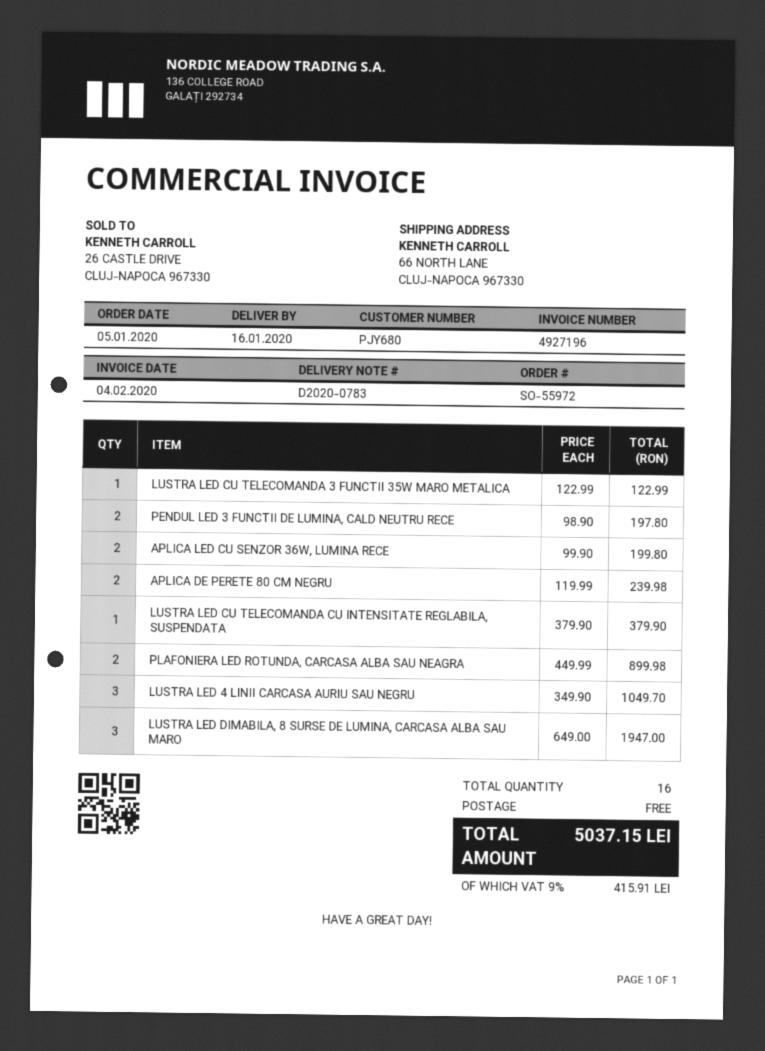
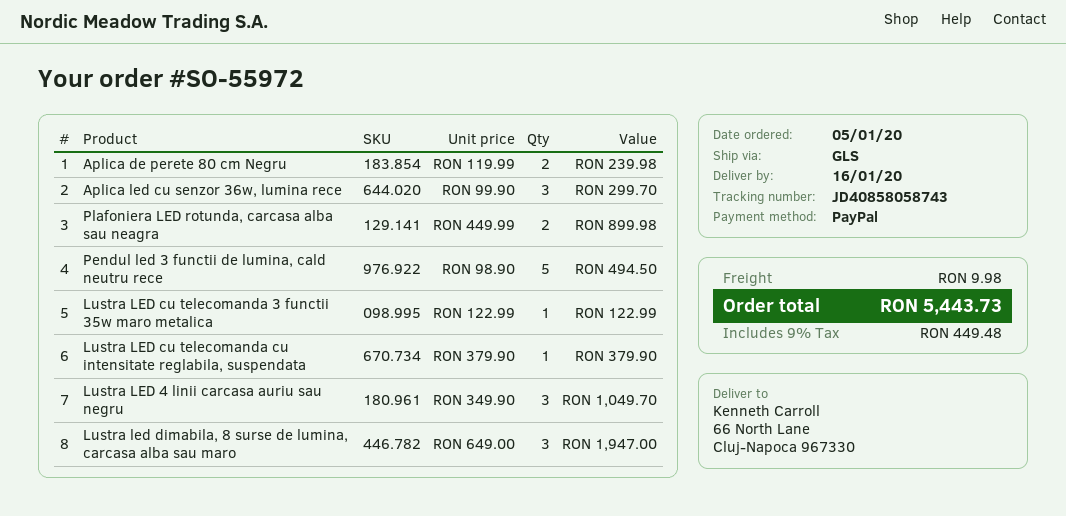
PENDUL LED 3 FUNCTII DE LUMINA, CALD NEUTRU RECE: 2 x 98.90 = 197.80 -> 5 x 98.90 = 494.50
APLICA LED CU SENZOR 36W, LUMINA RECE: 2 x 99.90 = 199.80 -> 3 x 99.90 = 299.70
shipping: 0.00 -> 9.98
tax: 9% = 415.91 -> 9% = 449.48
total: 5037.15 -> 5443.73

